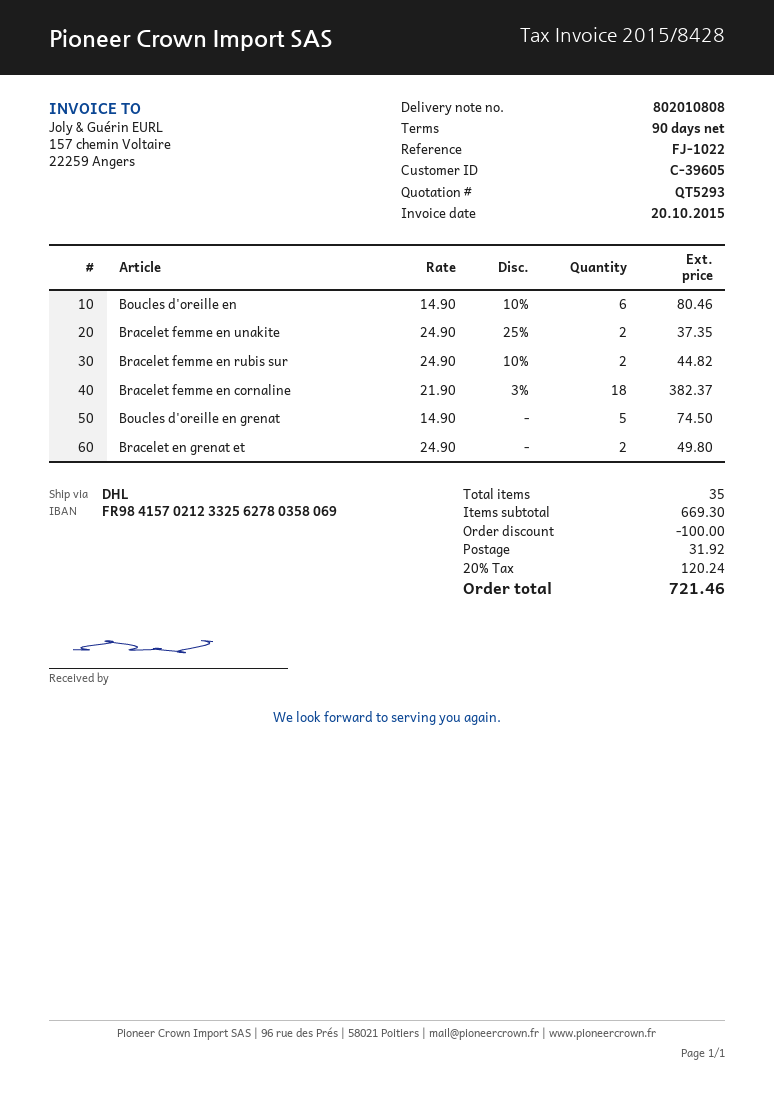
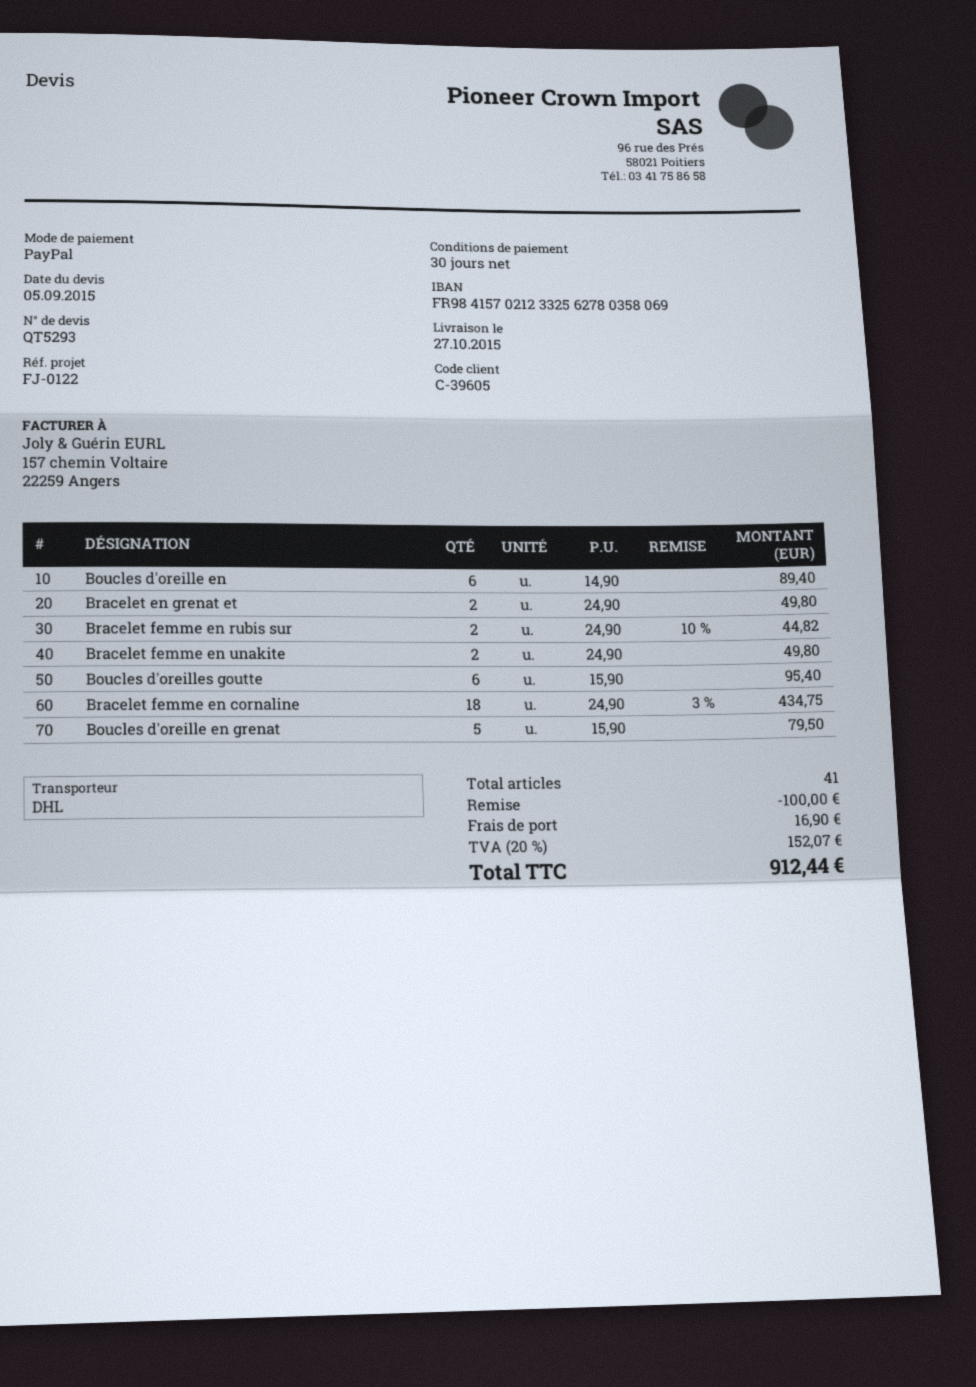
payment terms: 90 days -> 30 days
reference: FJ-1022 -> FJ-0122
Boucles d'oreille en: 6 x 14.90 - 10% = 80.46 -> 6 x 14.90 = 89.40
Bracelet femme en unakite: 2 x 24.90 - 25% = 37.35 -> 2 x 24.90 = 49.80
Bracelet femme en cornaline: 18 x 21.90 - 3% = 382.37 -> 18 x 24.90 - 3% = 434.75
Boucles d'oreille en grenat: 5 x 14.90 = 74.50 -> 5 x 15.90 = 79.50
Boucles d'oreilles goutte: none -> 6 x 15.90 = 95.40
total quantity: 35 -> 41
shipping: 31.92 -> 16.90
tax: 20% = 120.24 -> 20% = 152.07
total: 721.46 -> 912.44

